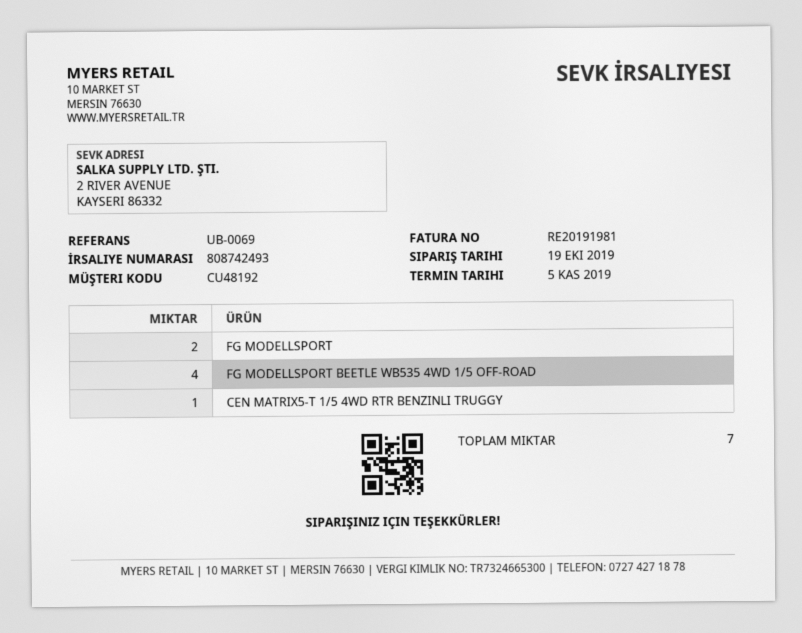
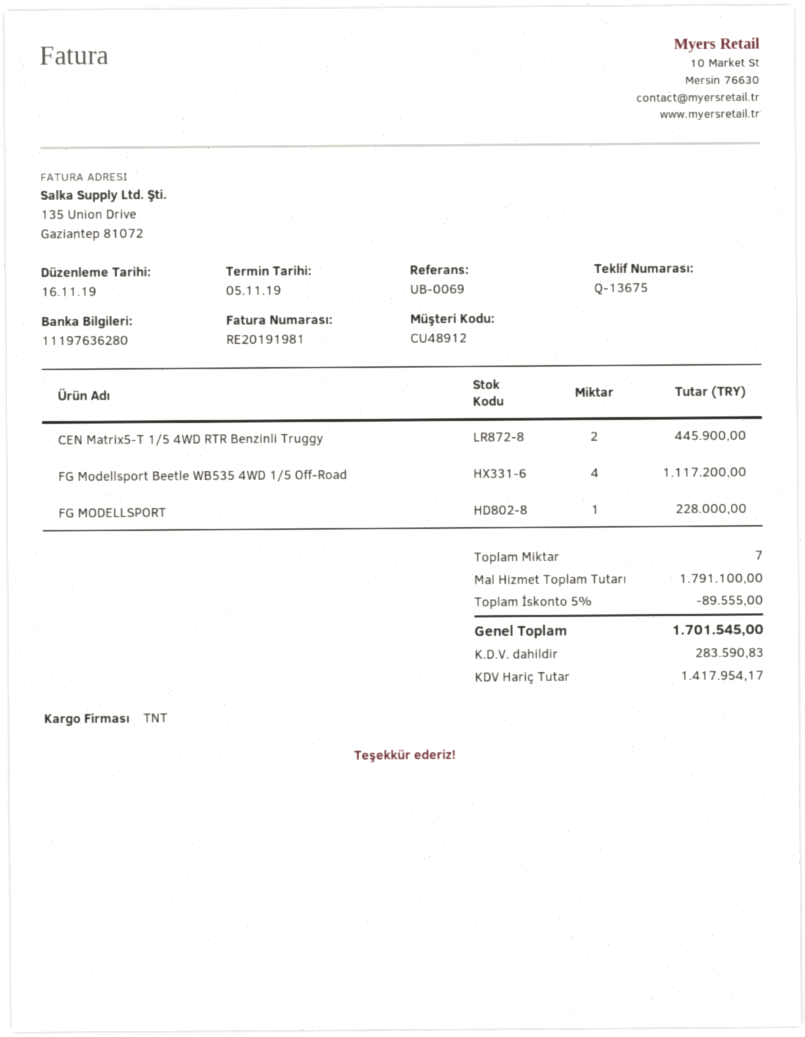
customer number: CU48192 -> CU48912
FG MODELLSPORT: 2 -> 1
CEN MATRIX5-T 1/5 4WD RTR BENZINLI TRUGGY: 1 -> 2

